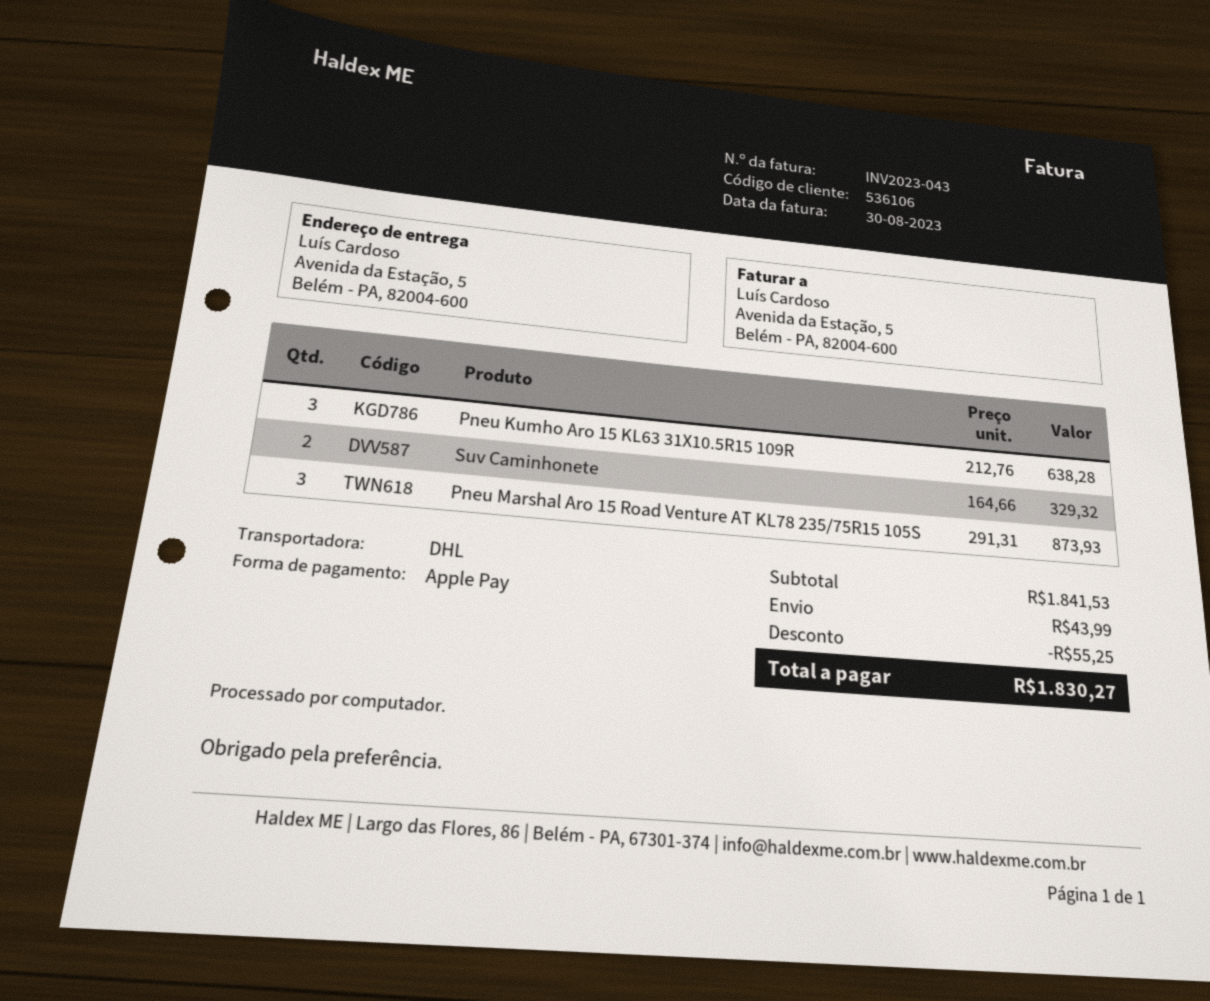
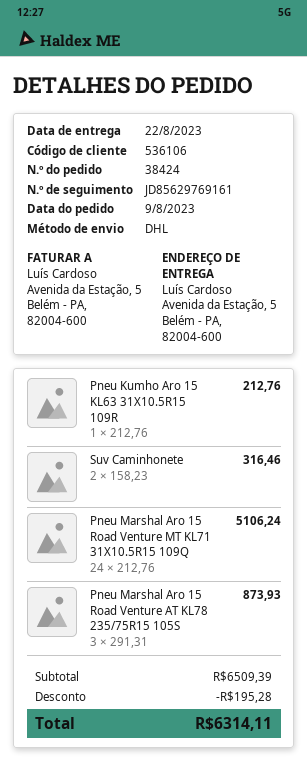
Pneu Kumho Aro 15 KL63 31X10.5R15 109R: 3 x 212.76 = 638.28 -> 1 x 212.76 = 212.76
Suv Caminhonete: 2 x 164.66 = 329.32 -> 2 x 158.23 = 316.46
Pneu Marshal Aro 15 Road Venture MT KL71 31X10.5R15 109Q: none -> 24 x 212.76 = 5106.24
subtotal: 1841.53 -> 6509.39
discount: 55.25 -> 195.28
shipping: 43.99 -> none
total: 1830.27 -> 6314.11

